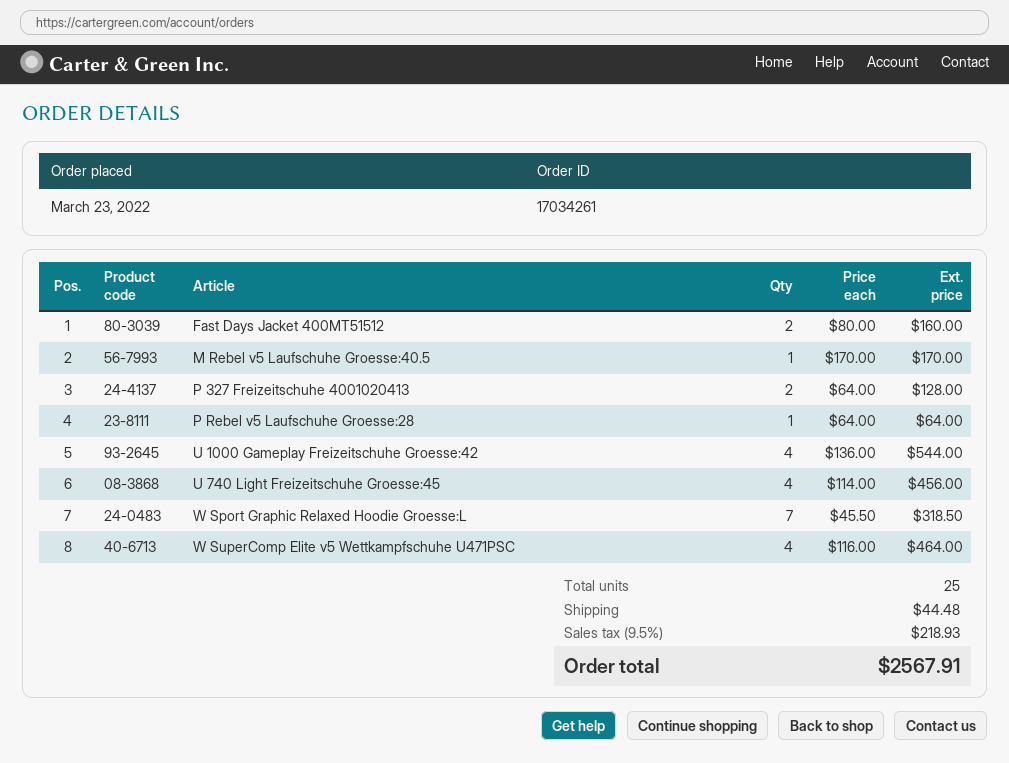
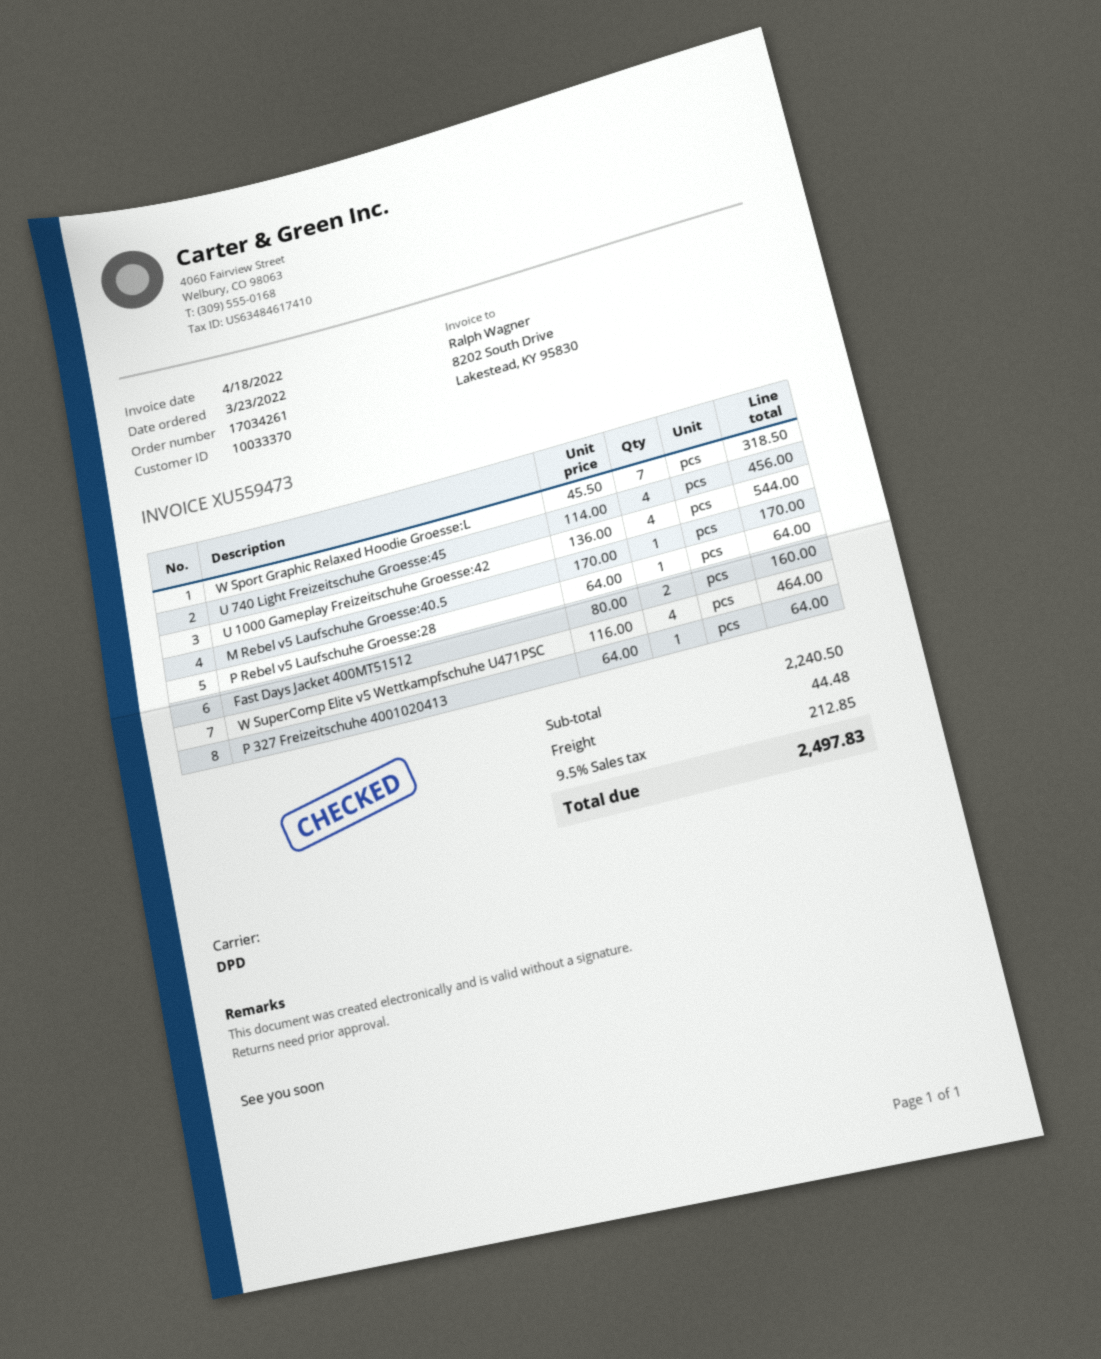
P 327 Freizeitschuhe 4001020413: 2 x 64.00 = 128.00 -> 1 x 64.00 = 64.00
tax: 9.5% = 218.93 -> 9.5% = 212.85
total: 2567.91 -> 2497.83

